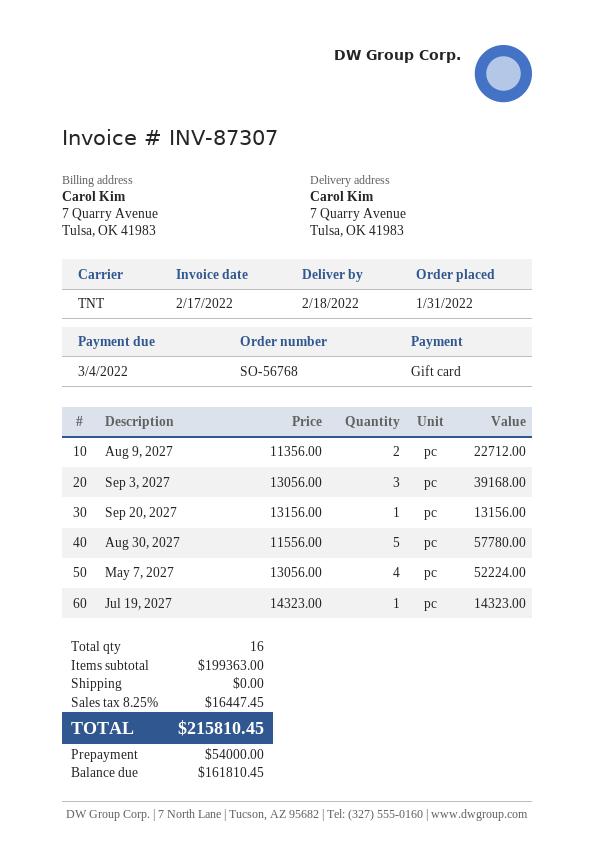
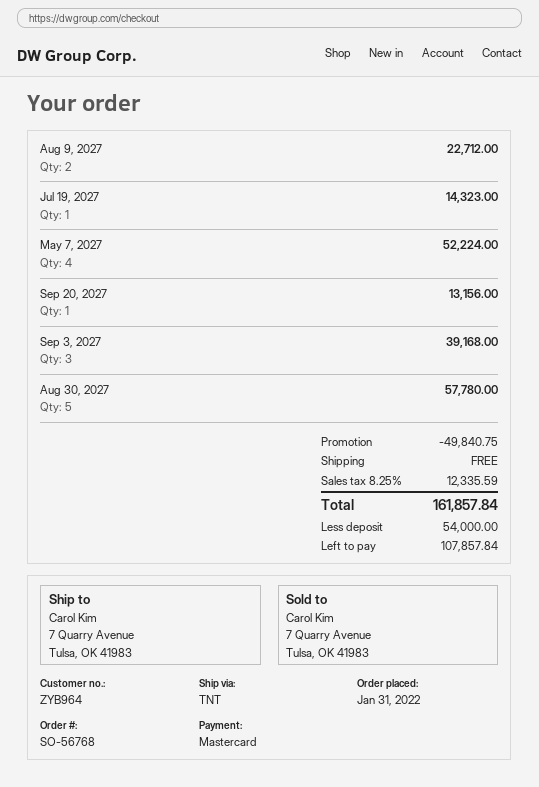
payment method: gift card -> Mastercard
discount: none -> 49840.75
tax: 8.25% = 16447.45 -> 8.25% = 12335.59
total: 215810.45 -> 161857.84
balance: 161810.45 -> 107857.84

